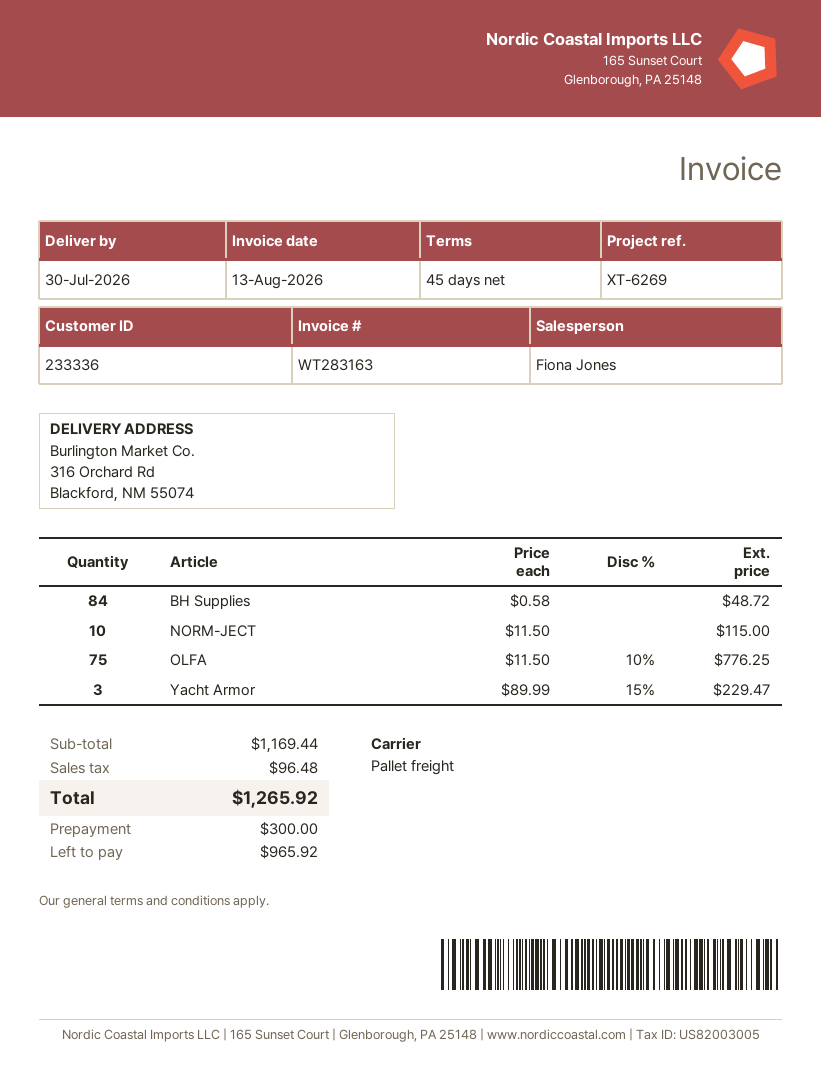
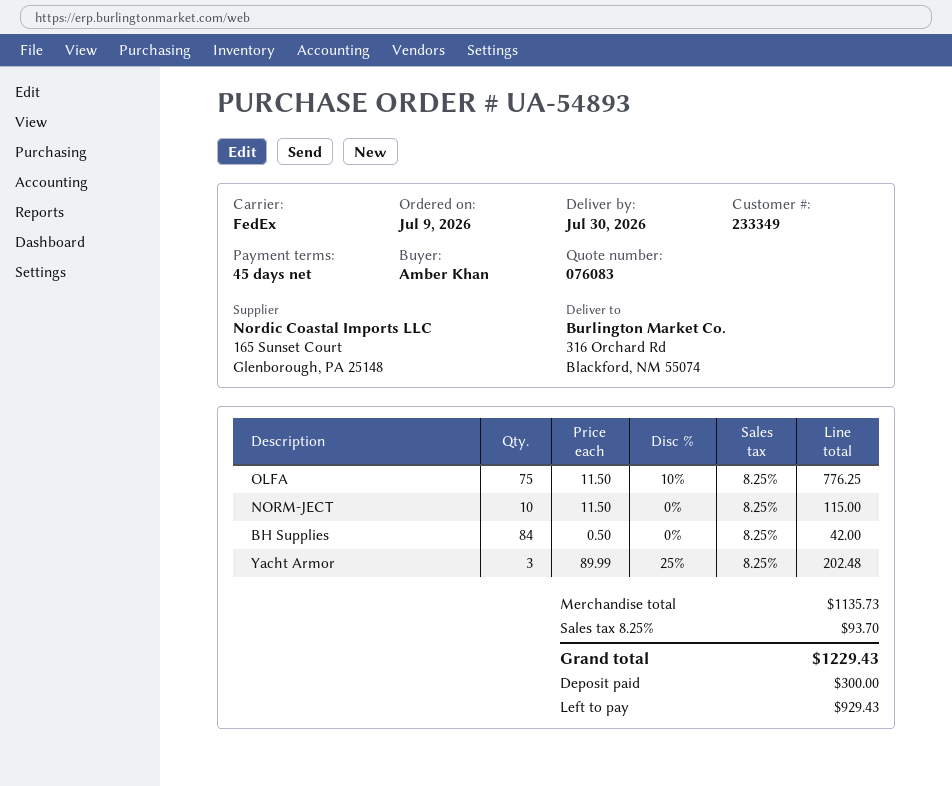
customer number: 233336 -> 233349
shipping method: pallet freight -> FedEx
BH Supplies: 84 x 0.58 = 48.72 -> 84 x 0.50 = 42.00
Yacht Armor: 3 x 89.99 - 15% = 229.47 -> 3 x 89.99 - 25% = 202.48
subtotal: 1169.44 -> 1135.73
tax: 96.48 -> 93.70
total: 1265.92 -> 1229.43
balance: 965.92 -> 929.43

